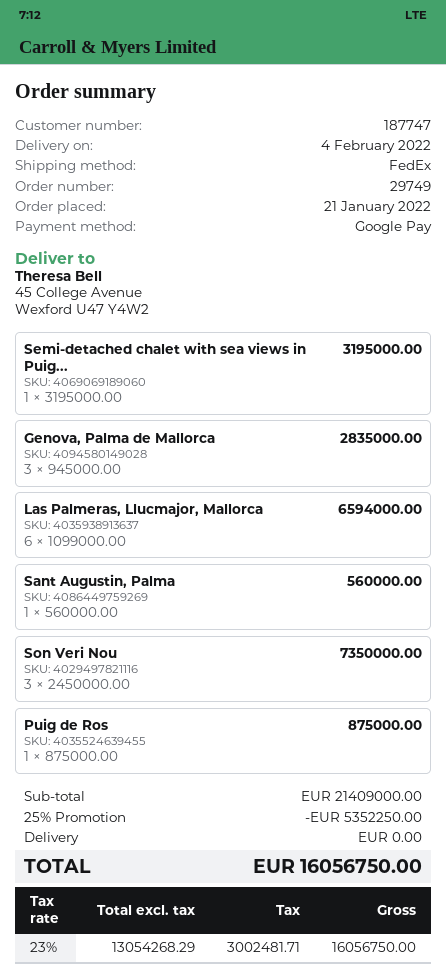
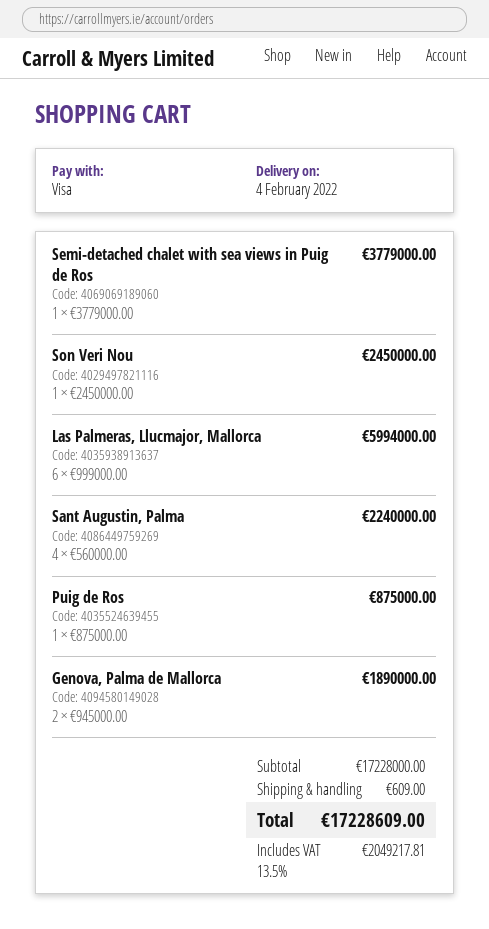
payment method: Google Pay -> Visa
Semi-detached chalet with sea views in Puig...: 1 x 3195000.00 = 3195000.00 -> 1 x 3779000.00 = 3779000.00
Genova, Palma de Mallorca: 3 x 945000.00 = 2835000.00 -> 2 x 945000.00 = 1890000.00
Las Palmeras, Llucmajor, Mallorca: 6 x 1099000.00 = 6594000.00 -> 6 x 999000.00 = 5994000.00
Sant Augustin, Palma: 1 x 560000.00 = 560000.00 -> 4 x 560000.00 = 2240000.00
Son Veri Nou: 3 x 2450000.00 = 7350000.00 -> 1 x 2450000.00 = 2450000.00
subtotal: 21409000.00 -> 17228000.00
discount: 25% = 5352250.00 -> none
shipping: 0.00 -> 609.00
tax: 23% = 3002481.71 -> 13.5% = 2049217.81
total: 16056750.00 -> 17228609.00

